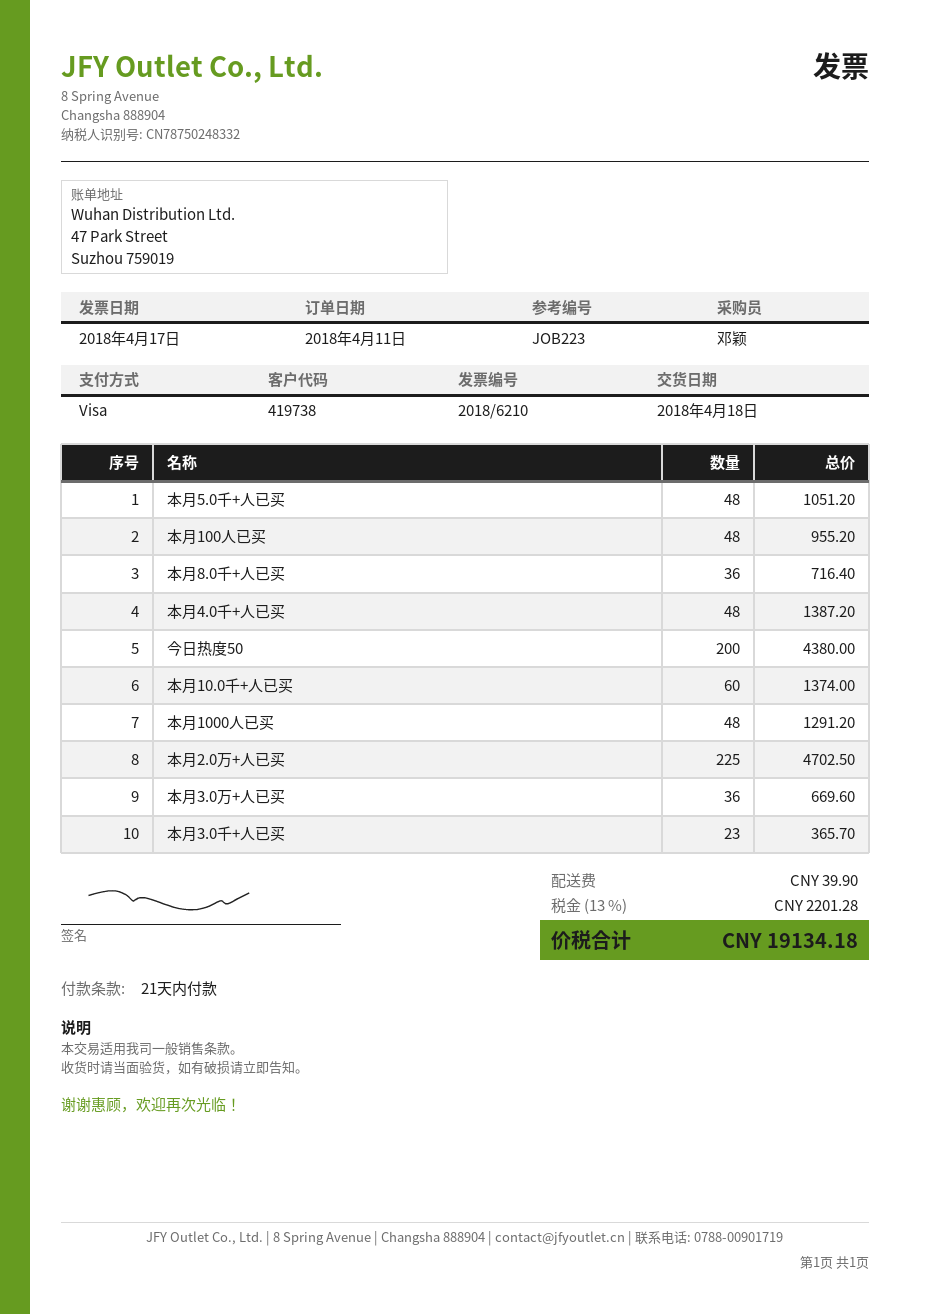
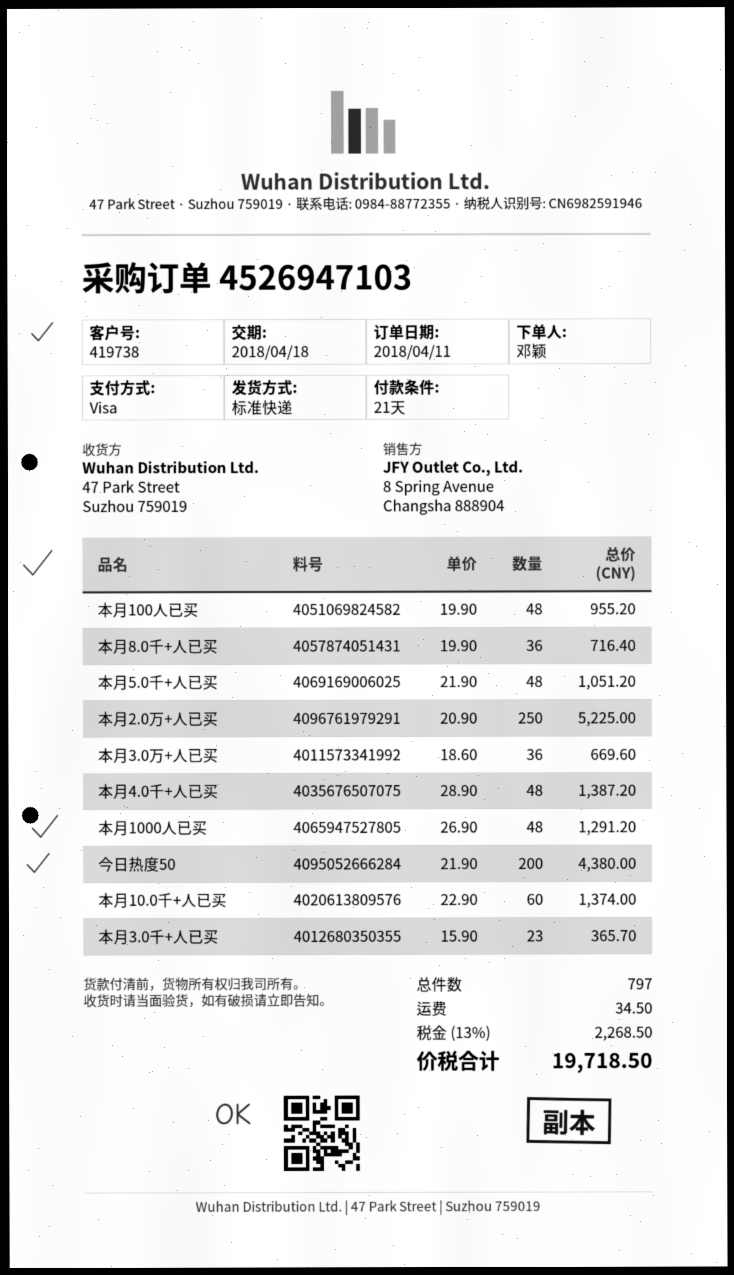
本月2.0万+人已买: 225 for 4702.50 -> 250 for 5225.00
shipping: 39.90 -> 34.50
tax: 13% = 2201.28 -> 13% = 2268.50
total: 19134.18 -> 19718.50

